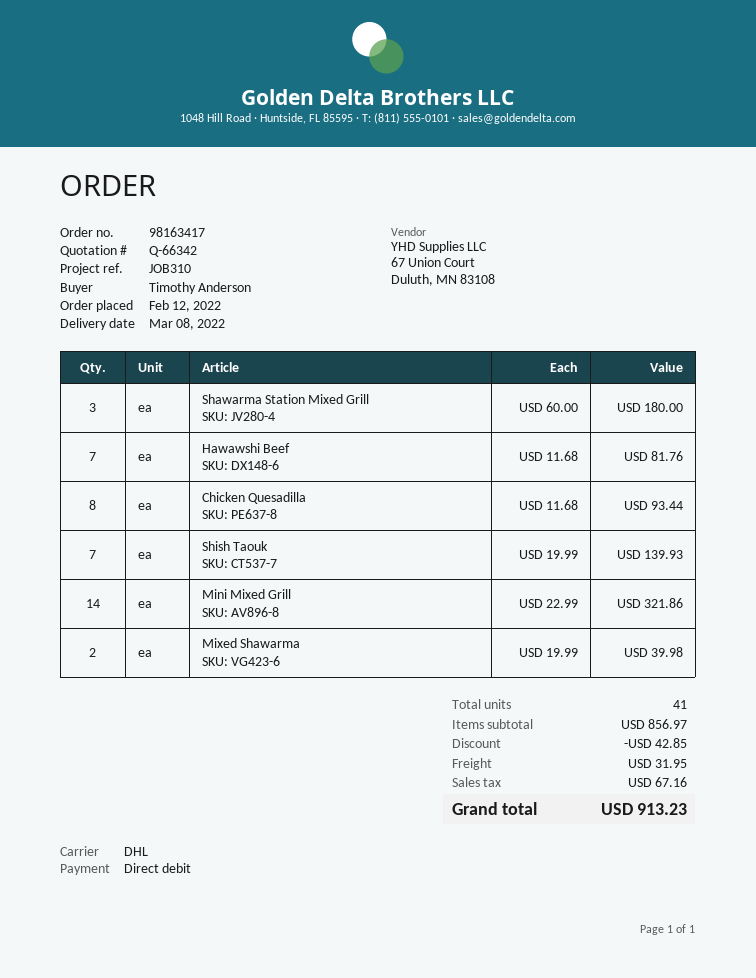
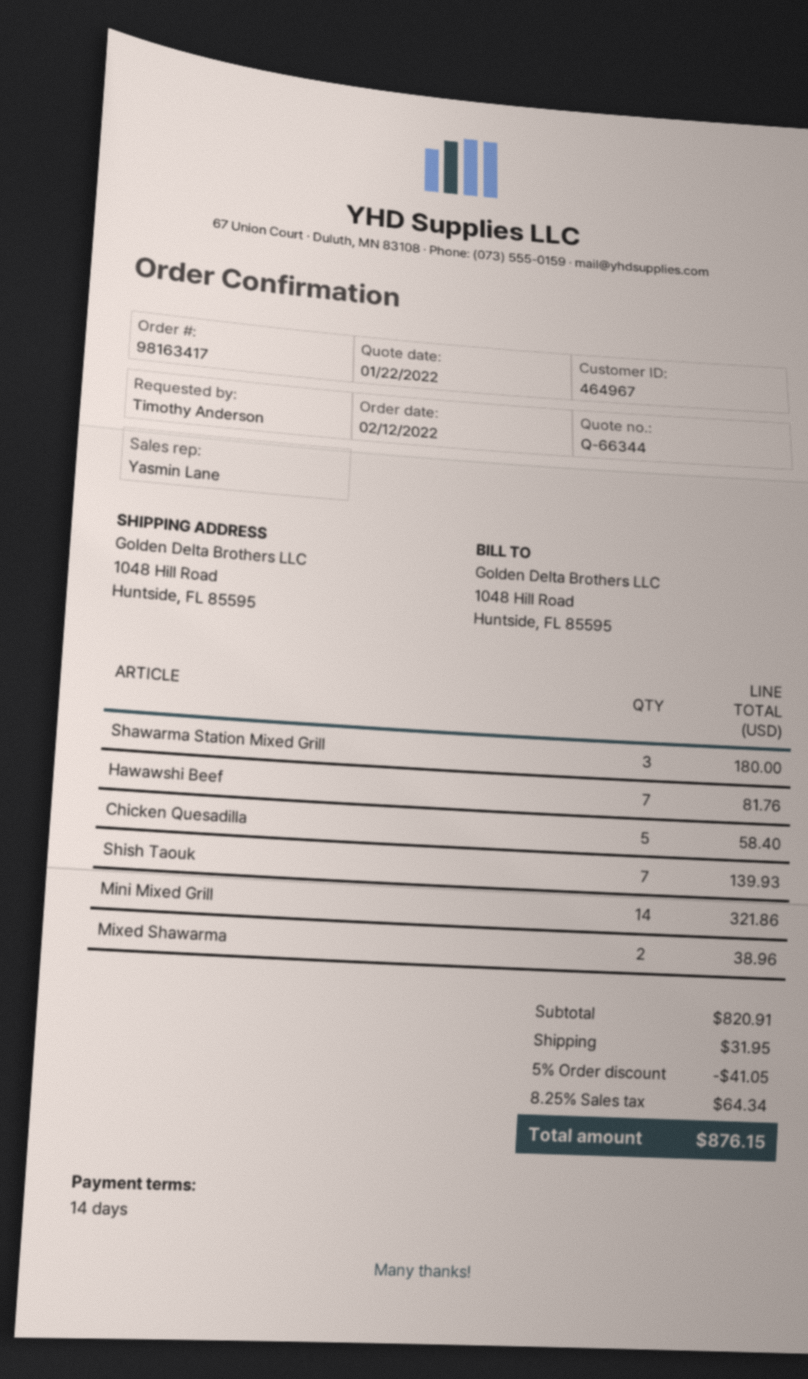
quote number: Q-66342 -> Q-66344
Chicken Quesadilla: 8 for 93.44 -> 5 for 58.40
Mixed Shawarma: 2 for 39.98 -> 2 for 38.96
subtotal: 856.97 -> 820.91
discount: 42.85 -> 41.05
tax: 67.16 -> 64.34
total: 913.23 -> 876.15

